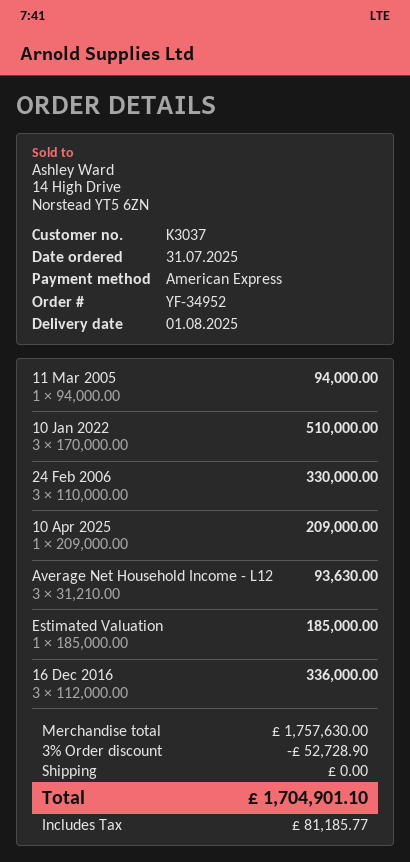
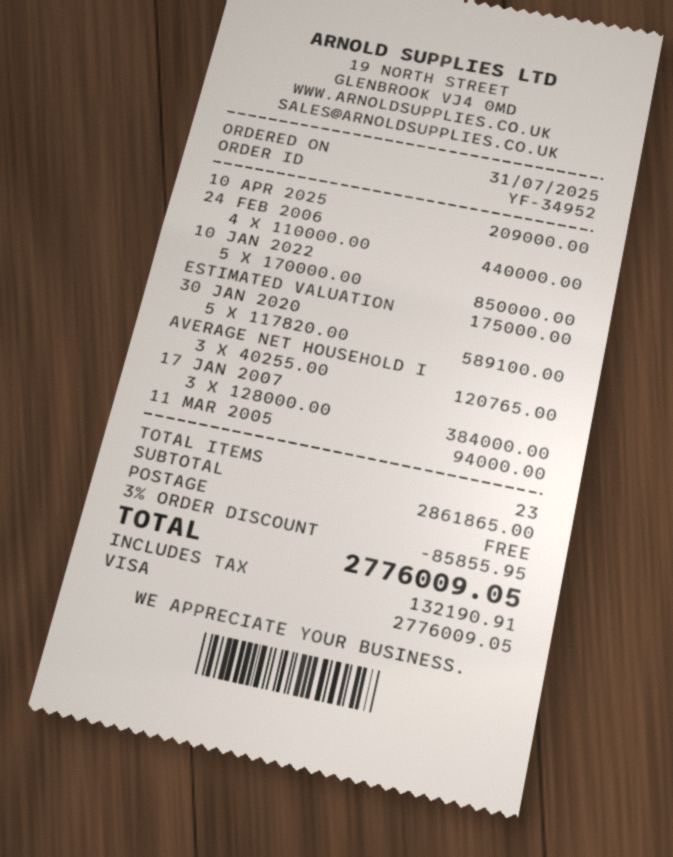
payment method: American Express -> Visa
10 Jan 2022: 3 x 170000.00 = 510000.00 -> 5 x 170000.00 = 850000.00
24 Feb 2006: 3 x 110000.00 = 330000.00 -> 4 x 110000.00 = 440000.00
Average Net Household Income - L12: 3 x 31210.00 = 93630.00 -> 3 x 40255.00 = 120765.00
Estimated Valuation: 1 x 185000.00 = 185000.00 -> 1 x 175000.00 = 175000.00
16 Dec 2016: 3 x 112000.00 = 336000.00 -> none
30 JAN 2020: none -> 5 x 117820.00 = 589100.00
17 JAN 2007: none -> 3 x 128000.00 = 384000.00
subtotal: 1757630.00 -> 2861865.00
discount: 3% = 52728.90 -> 3% = 85855.95
tax: 81185.77 -> 132190.91
total: 1704901.10 -> 2776009.05

